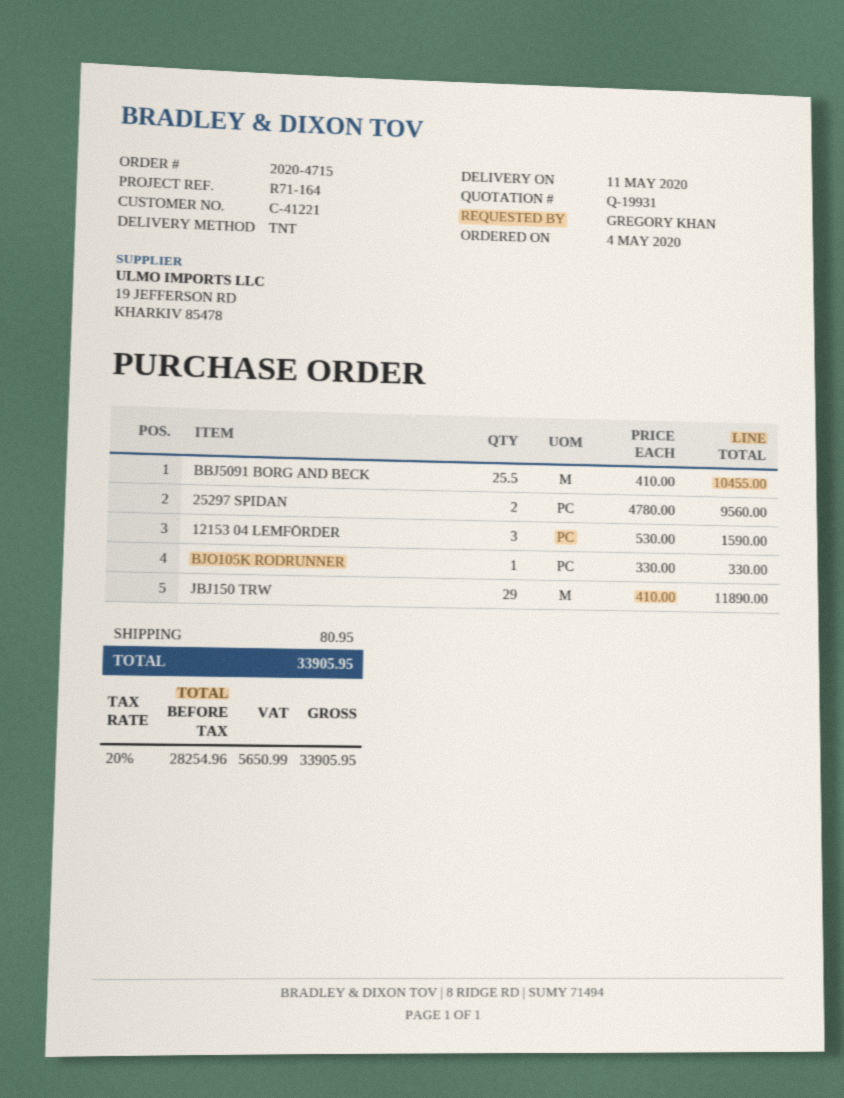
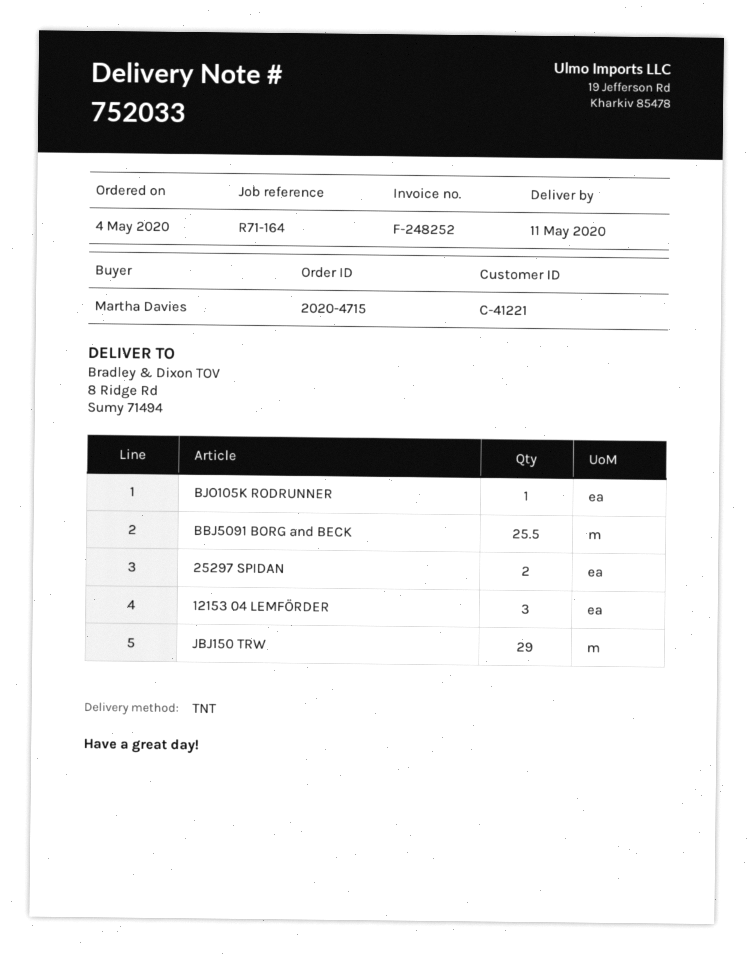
ordered by: GREGORY KHAN -> Martha Davies

